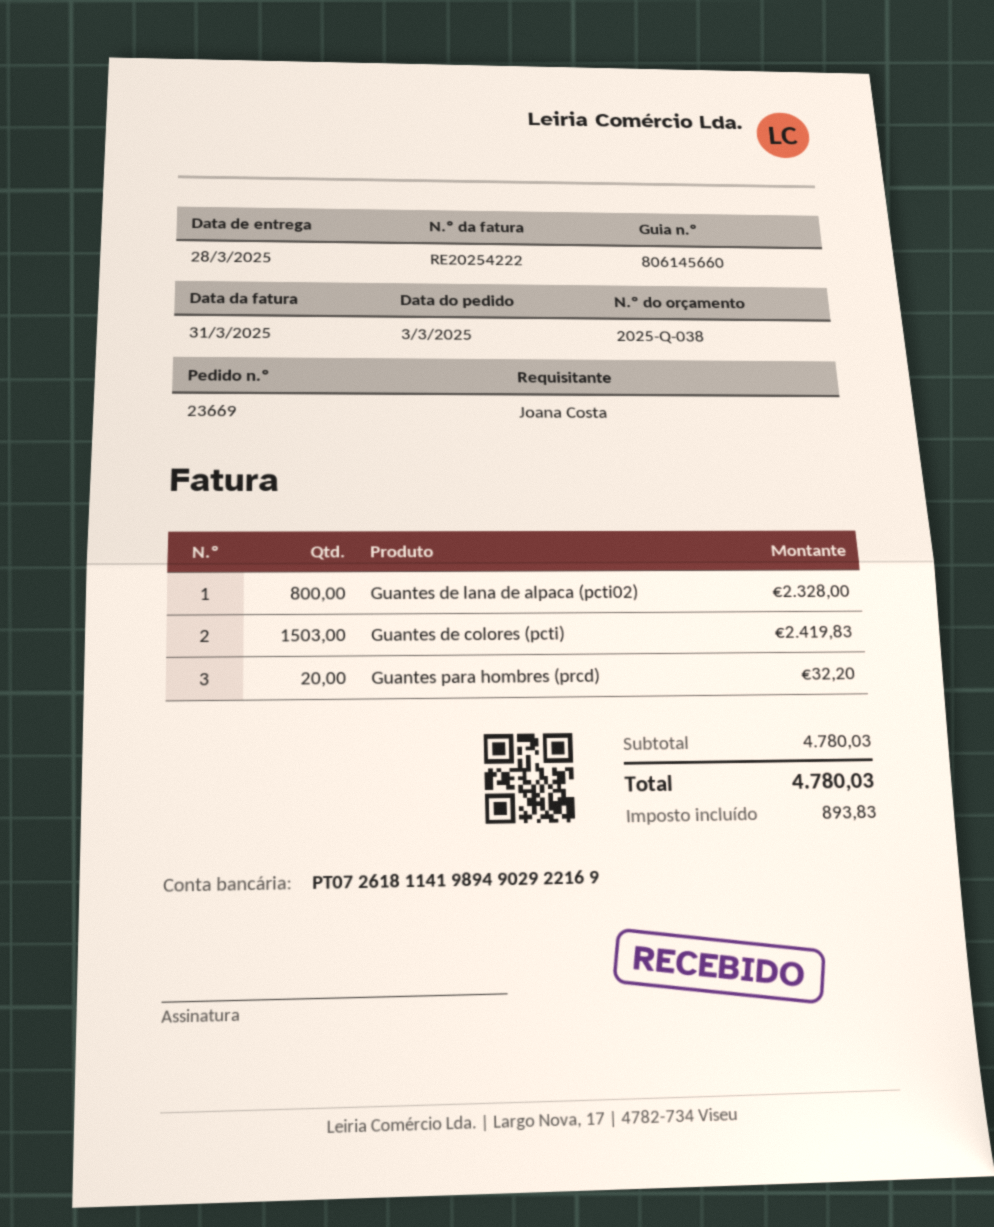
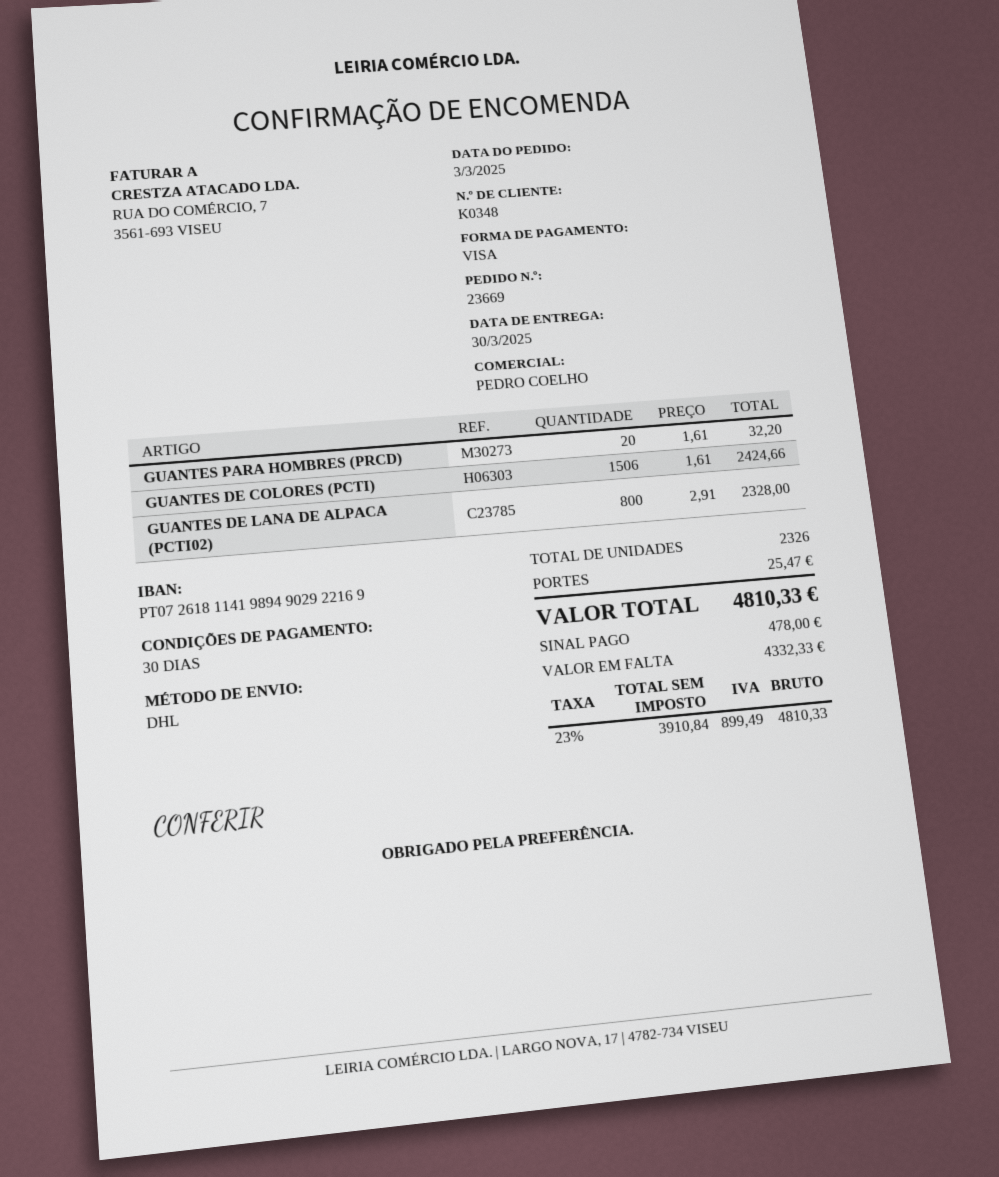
delivery date: 2025-03-28 -> 2025-03-30
Guantes de colores (pcti): 1503 for 2419.83 -> 1506 for 2424.66
shipping: none -> 25.47
tax: 893.83 -> 899.49
total: 4780.03 -> 4810.33

